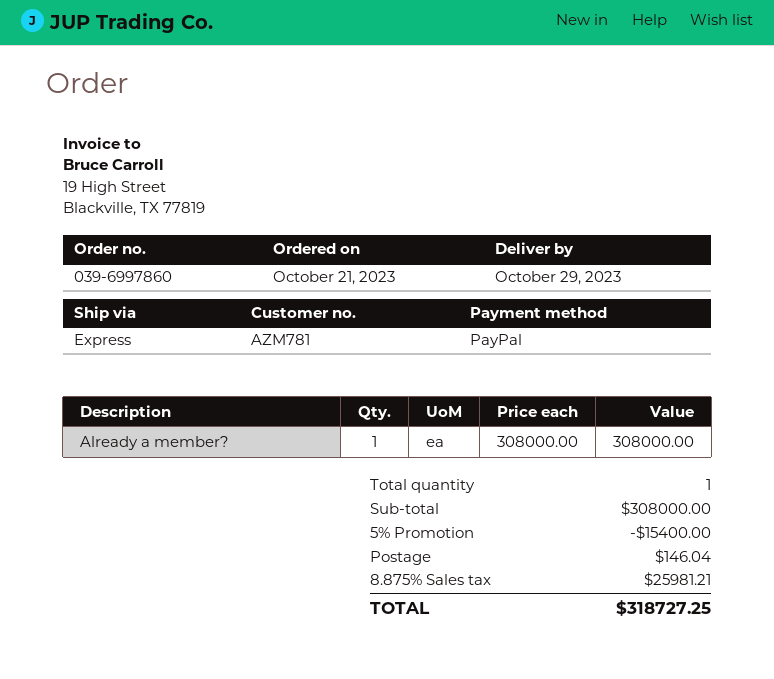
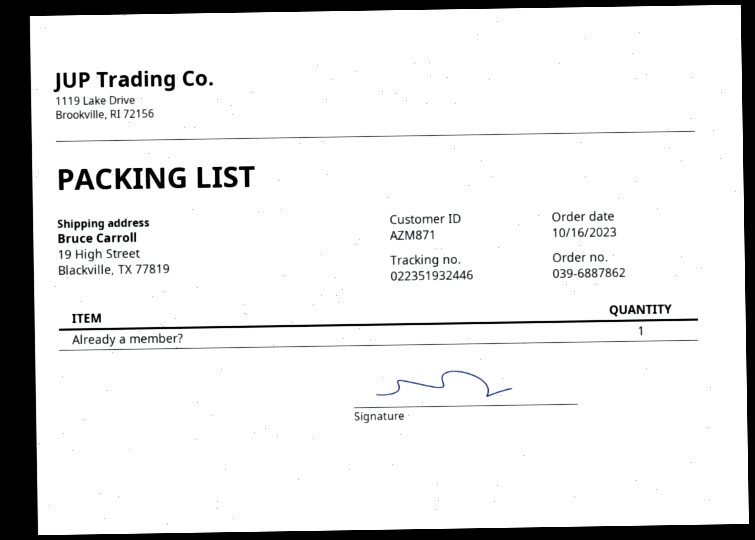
order number: 039-6997860 -> 039-6887862
order date: 2023-10-21 -> 2023-10-16
customer number: AZM781 -> AZM871

